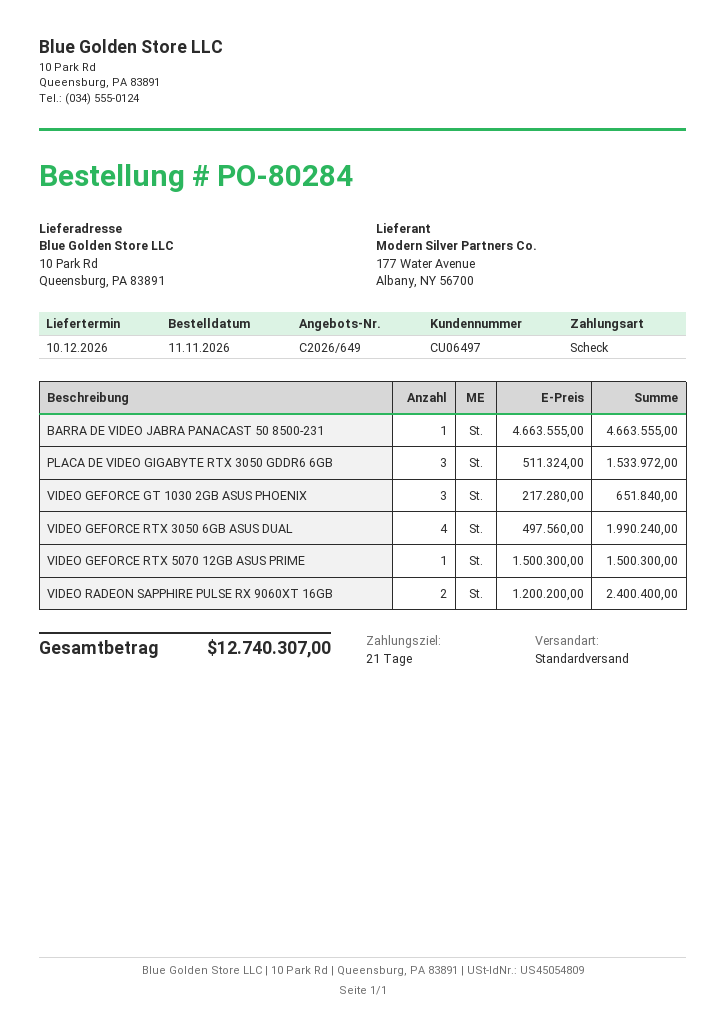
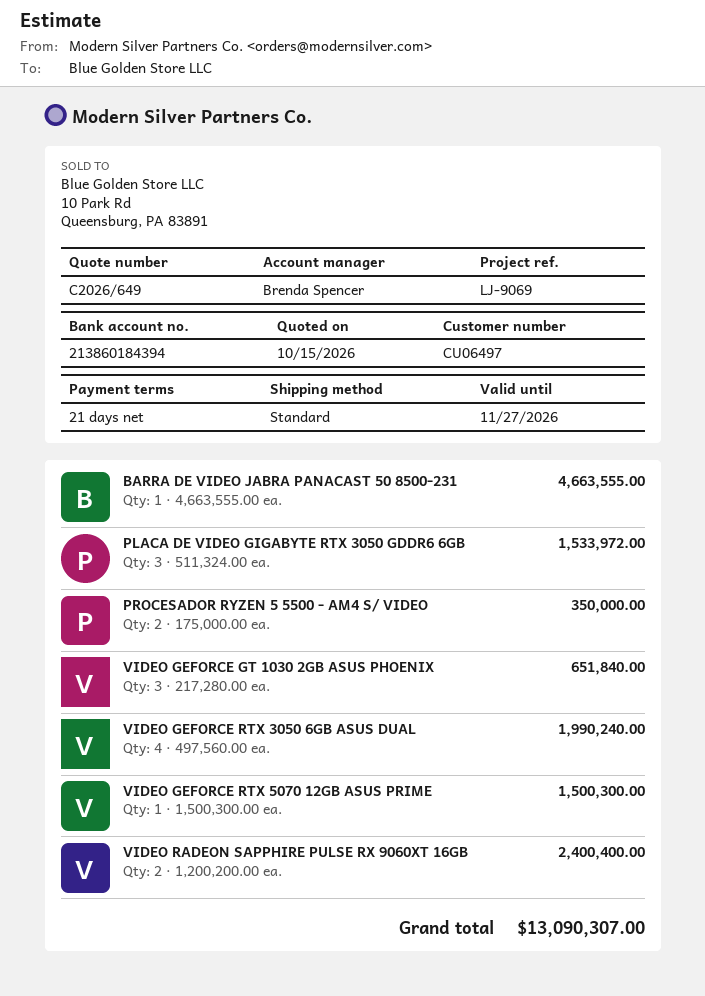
PROCESADOR RYZEN 5 5500 - AM4 S/ VIDEO: none -> 2 x 175000.00 = 350000.00
total: 12740307.00 -> 13090307.00

